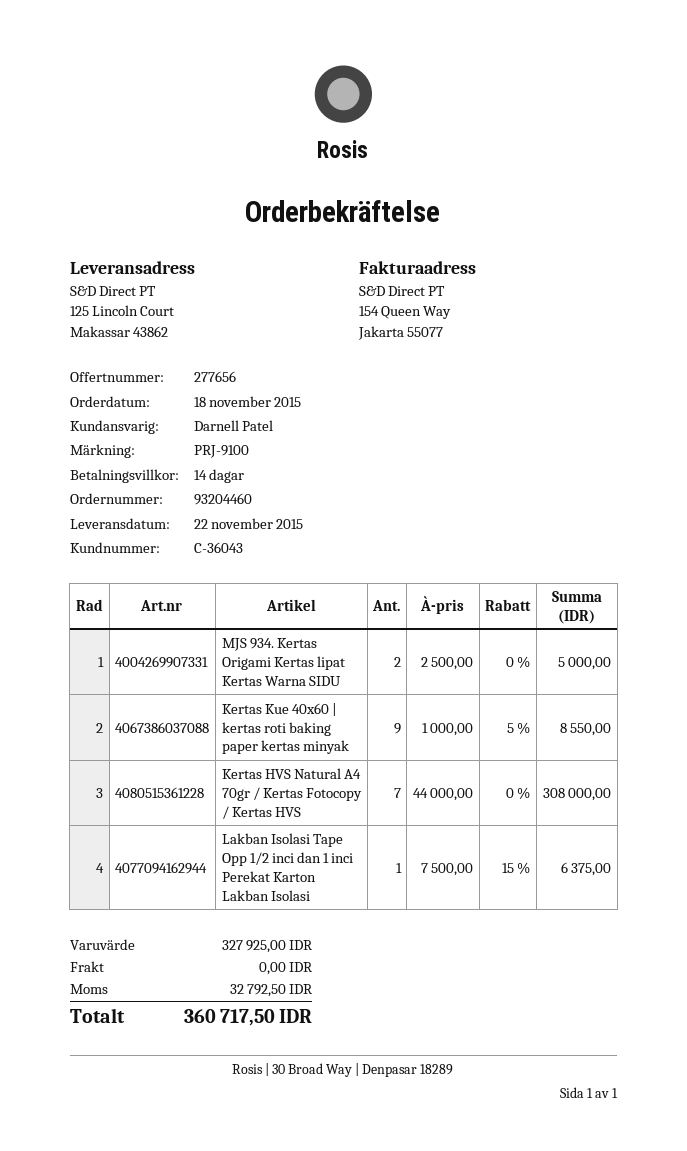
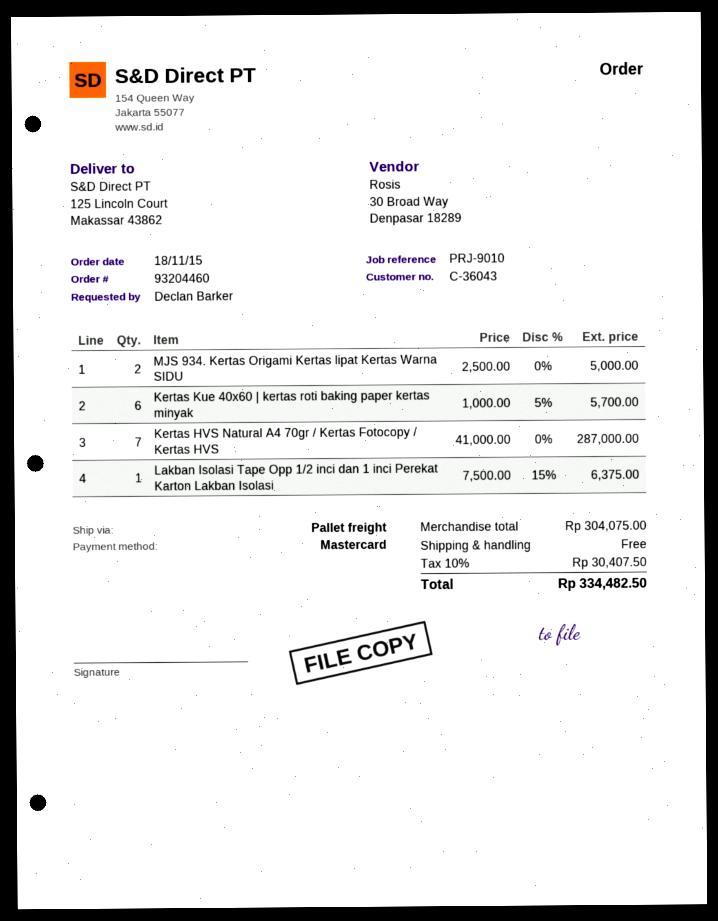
reference: PRJ-9100 -> PRJ-9010
Kertas Kue 40x60 | kertas roti baking paper kertas minyak: 9 x 1000.00 - 5% = 8550.00 -> 6 x 1000.00 - 5% = 5700.00
Kertas HVS Natural A4 70gr / Kertas Fotocopy / Kertas HVS: 7 x 44000.00 = 308000.00 -> 7 x 41000.00 = 287000.00
subtotal: 327925.00 -> 304075.00
tax: 32792.50 -> 30407.50
total: 360717.50 -> 334482.50

